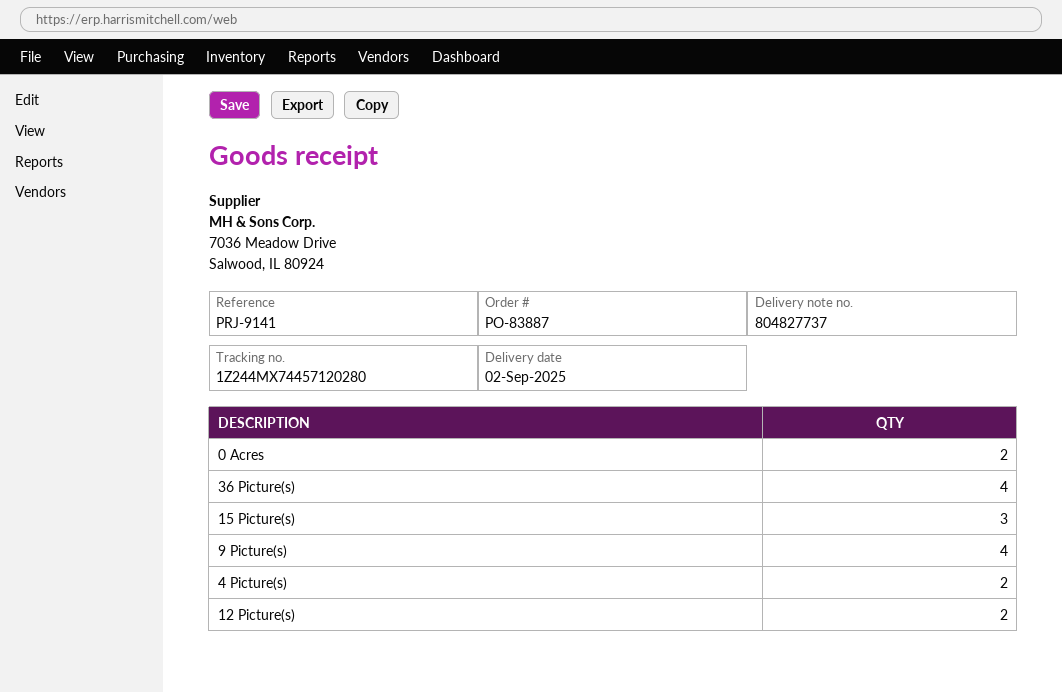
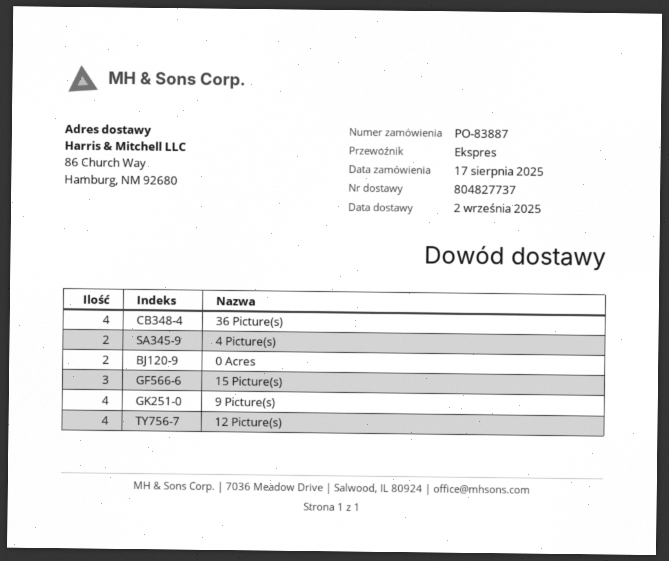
12 Picture(s): 2 -> 4

